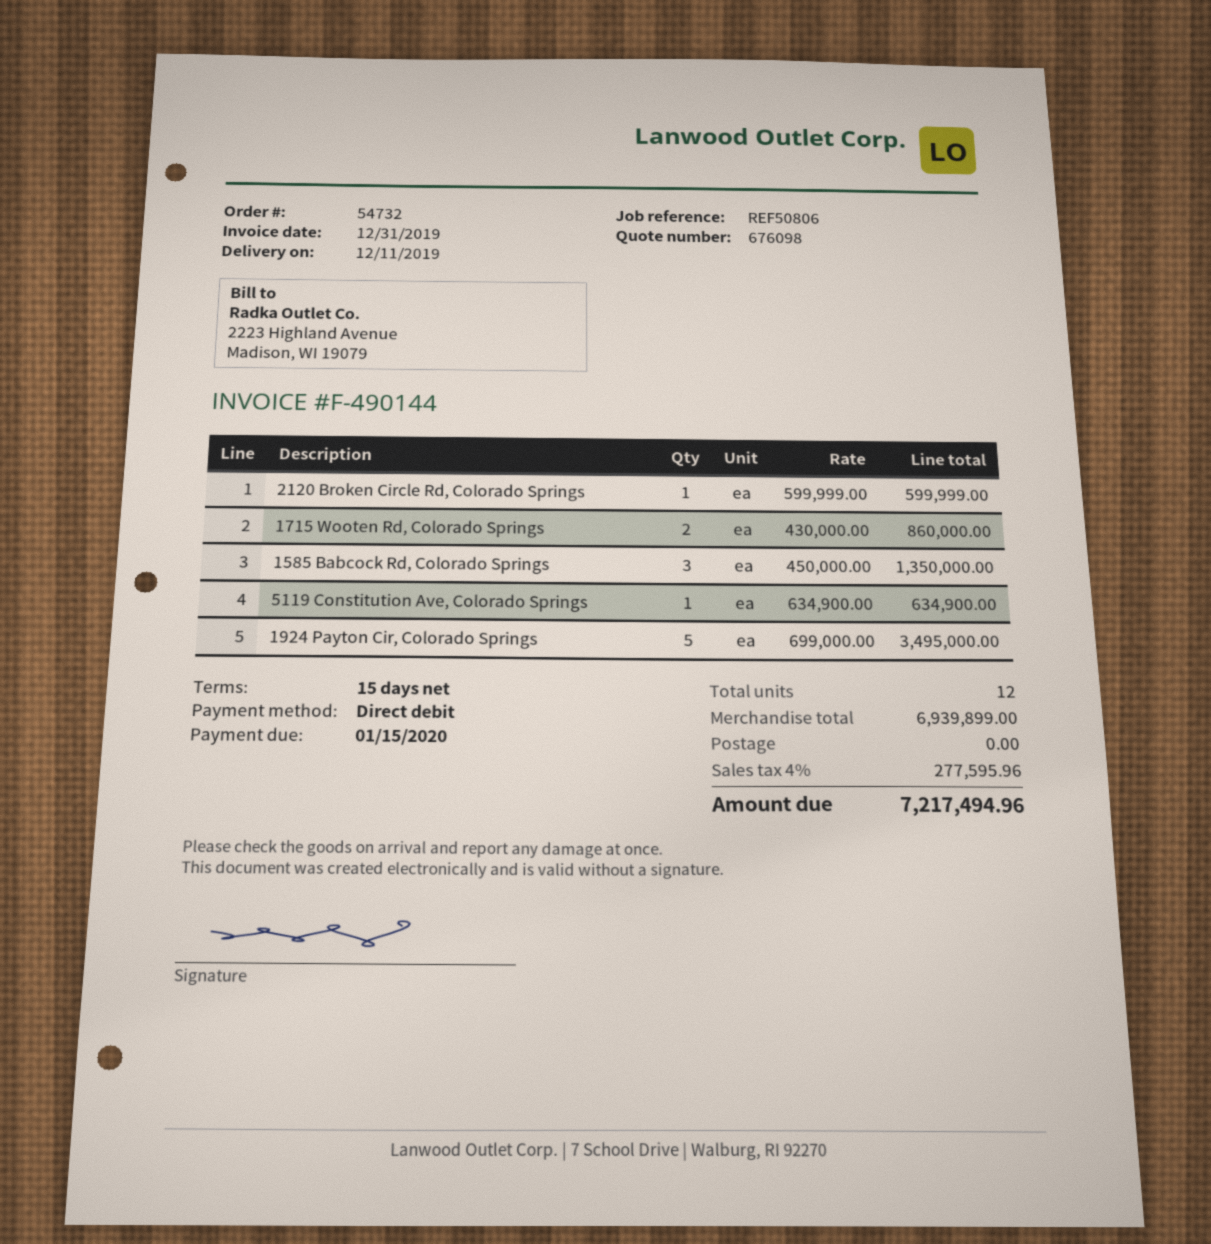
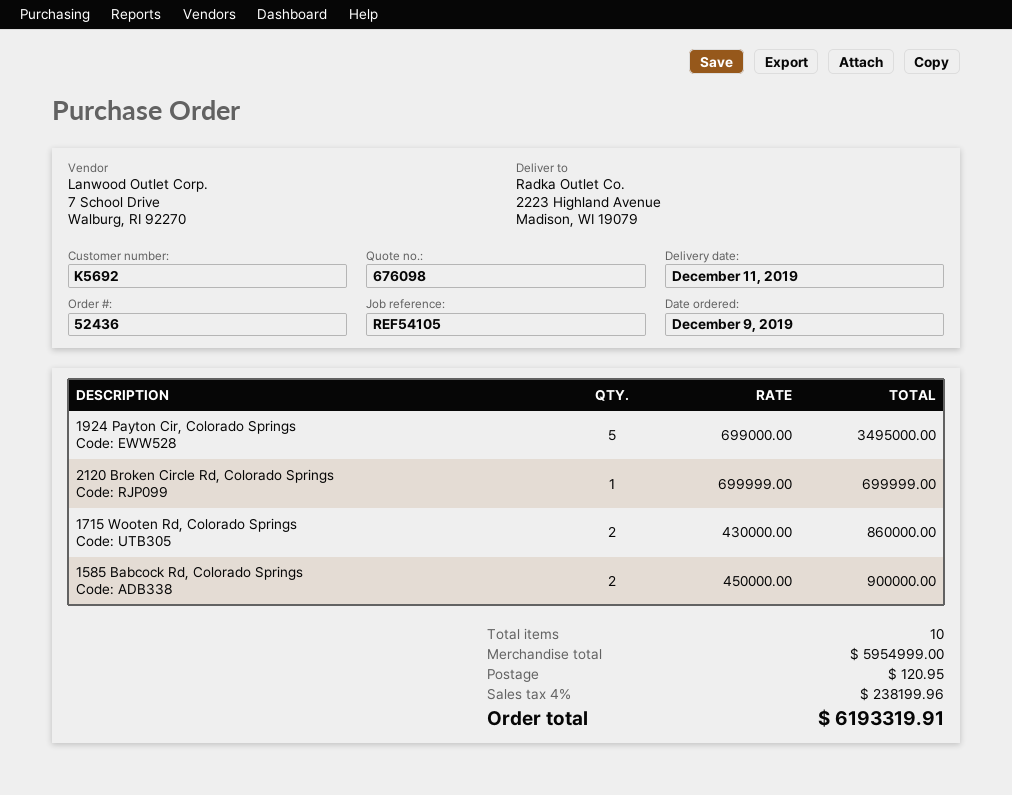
order number: 54732 -> 52436
reference: REF50806 -> REF54105
2120 Broken Circle Rd, Colorado Springs: 1 x 599999.00 = 599999.00 -> 1 x 699999.00 = 699999.00
1585 Babcock Rd, Colorado Springs: 3 x 450000.00 = 1350000.00 -> 2 x 450000.00 = 900000.00
5119 Constitution Ave, Colorado Springs: 1 x 634900.00 = 634900.00 -> none
total quantity: 12 -> 10
subtotal: 6939899.00 -> 5954999.00
shipping: 0.00 -> 120.95
tax: 4% = 277595.96 -> 4% = 238199.96
total: 7217494.96 -> 6193319.91

